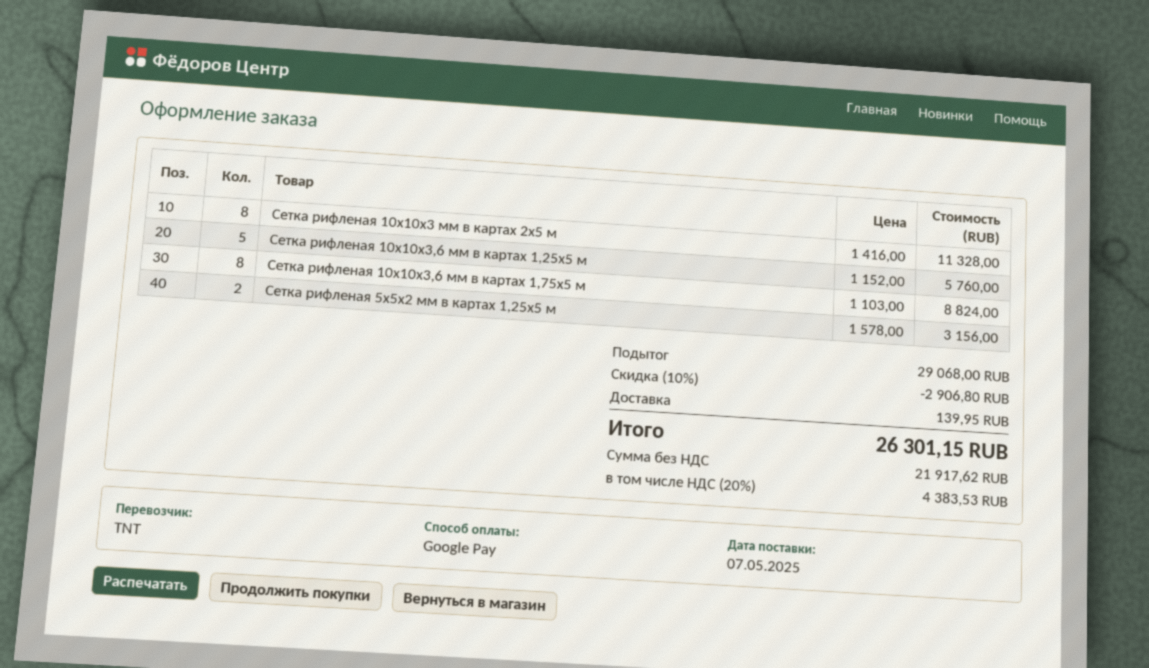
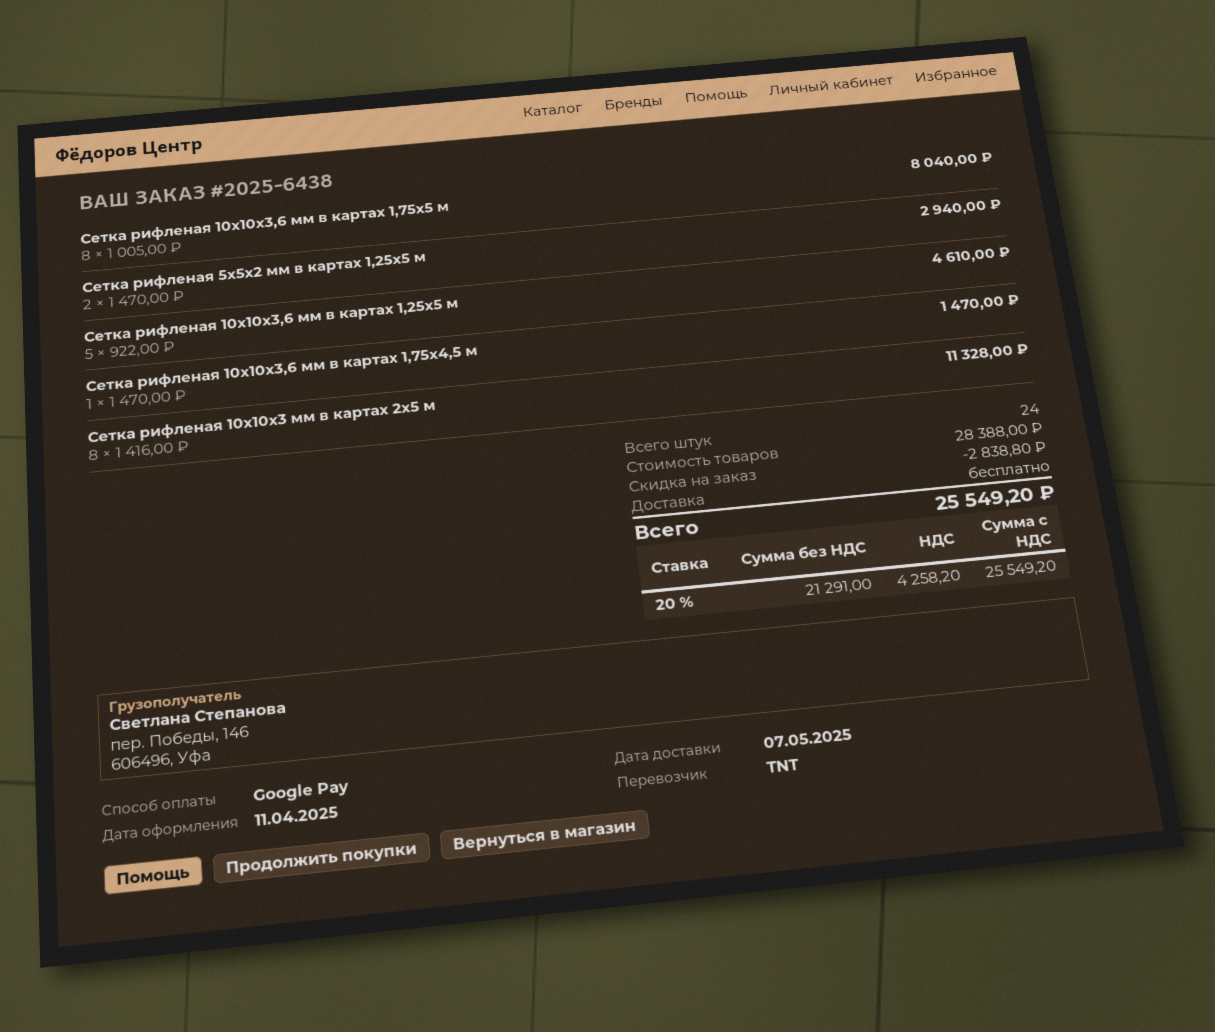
Сетка рифленая 10х10х3,6 мм в картах 1,25х5 м: 5 x 1152.00 = 5760.00 -> 5 x 922.00 = 4610.00
Сетка рифленая 10х10х3,6 мм в картах 1,75х5 м: 8 x 1103.00 = 8824.00 -> 8 x 1005.00 = 8040.00
Сетка рифленая 5х5х2 мм в картах 1,25х5 м: 2 x 1578.00 = 3156.00 -> 2 x 1470.00 = 2940.00
Сетка рифленая 10х10х3,6 мм в картах 1,75х4,5 м: none -> 1 x 1470.00 = 1470.00
subtotal: 29068.00 -> 28388.00
discount: 2906.80 -> 2838.80
shipping: 139.95 -> 0.00
net: 21917.62 -> 21291.00
tax: 20% = 4383.53 -> 20% = 4258.20
total: 26301.15 -> 25549.20

